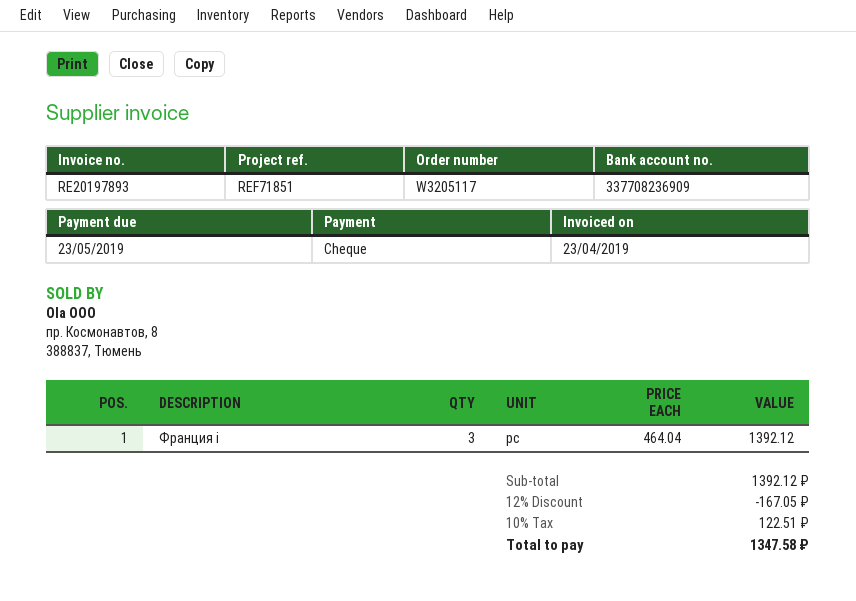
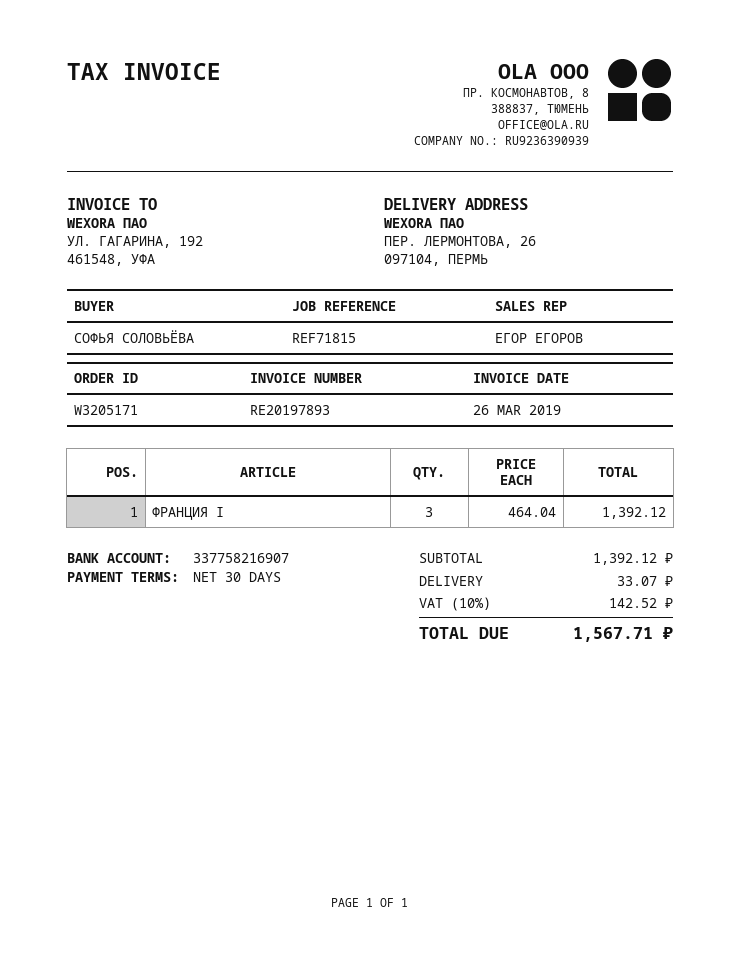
order number: W3205117 -> W3205171
invoice date: 2019-04-23 -> 2019-03-26
reference: REF71851 -> REF71815
bank account: 337708236909 -> 337758216907
discount: 12% = 167.05 -> none
shipping: none -> 33.07
tax: 10% = 122.51 -> 10% = 142.52
total: 1347.58 -> 1567.71

